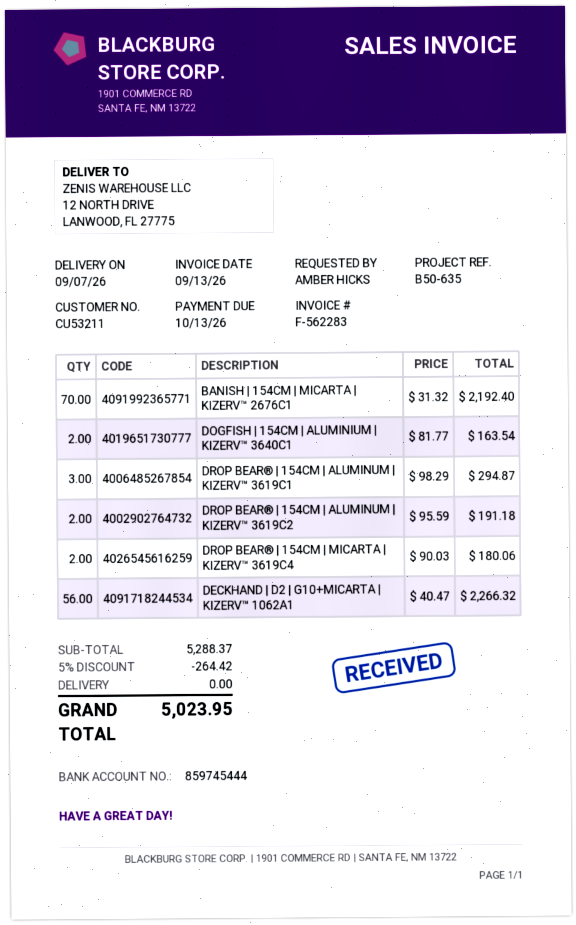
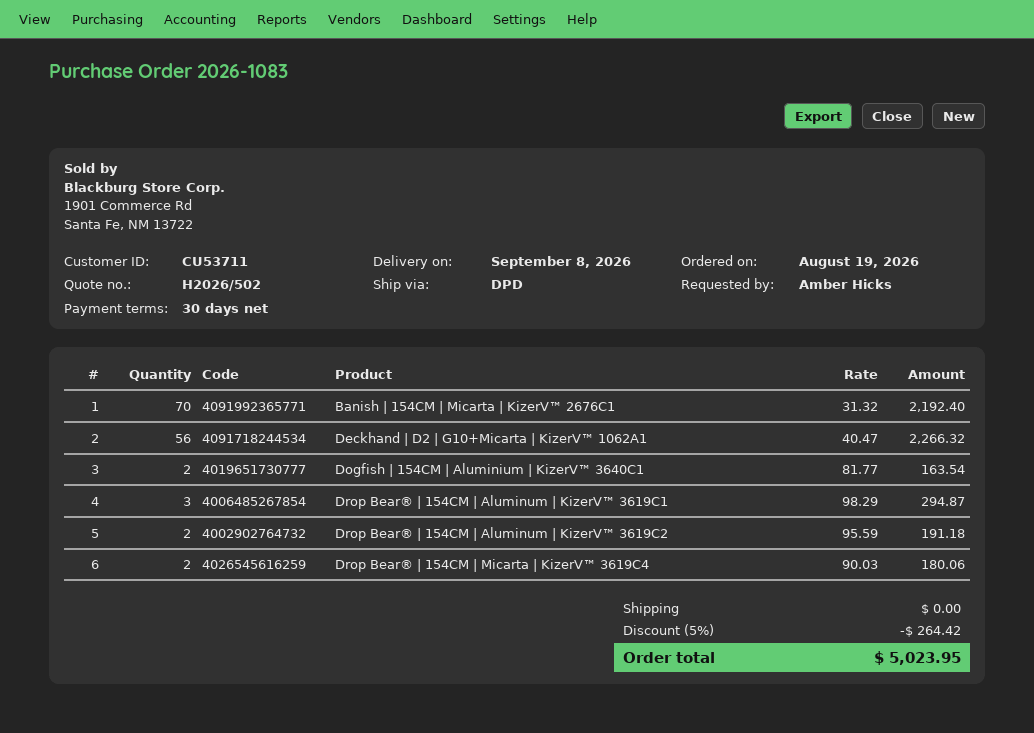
delivery date: 2026-09-07 -> 2026-09-08
customer number: CU53211 -> CU53711

